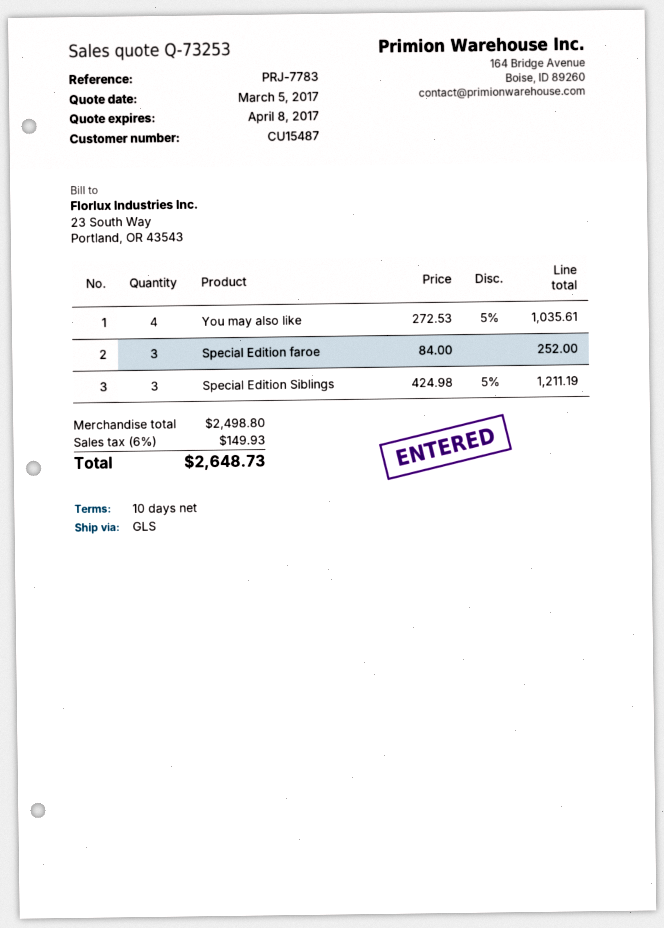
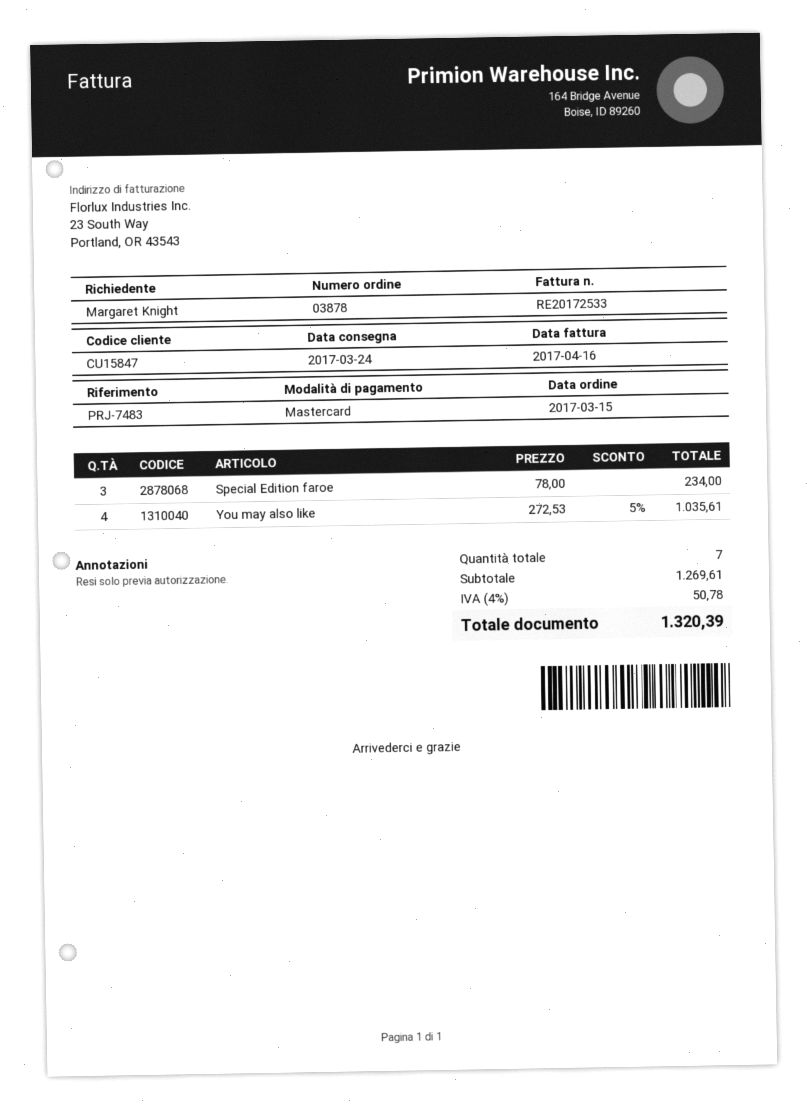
customer number: CU15487 -> CU15847
reference: PRJ-7783 -> PRJ-7483
Special Edition faroe: 3 x 84.00 = 252.00 -> 3 x 78.00 = 234.00
Special Edition Siblings: 3 x 424.98 - 5% = 1211.19 -> none
subtotal: 2498.80 -> 1269.61
tax: 6% = 149.93 -> 4% = 50.78
total: 2648.73 -> 1320.39

